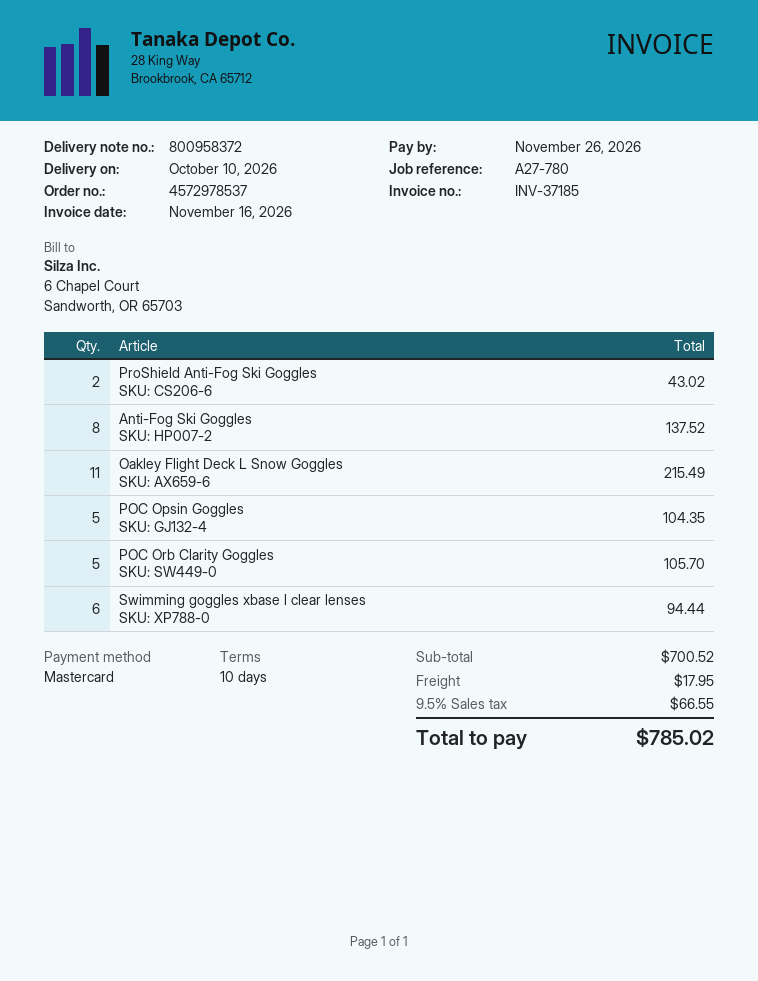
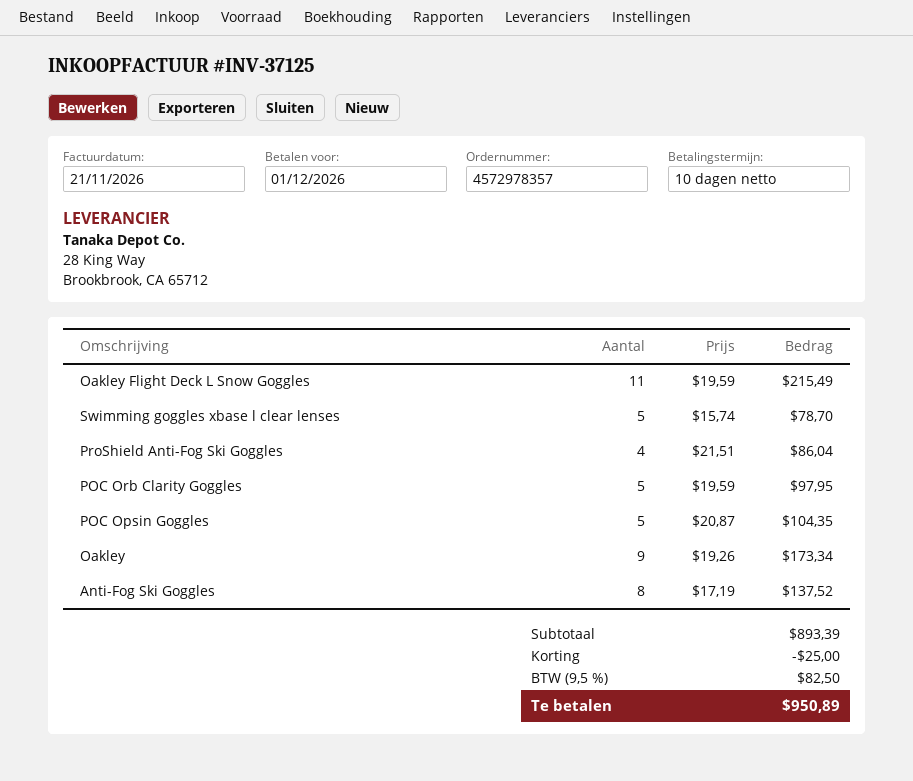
order number: 4572978537 -> 4572978357
invoice number: INV-37185 -> INV-37125
invoice date: 2026-11-16 -> 2026-11-21
due date: 2026-11-26 -> 2026-12-01
ProShield Anti-Fog Ski Goggles: 2 for 43.02 -> 4 for 86.04
POC Orb Clarity Goggles: 5 for 105.70 -> 5 for 97.95
Swimming goggles xbase l clear lenses: 6 for 94.44 -> 5 for 78.70
Oakley: none -> 9 for 173.34
subtotal: 700.52 -> 893.39
discount: none -> 25.00
shipping: 17.95 -> none
tax: 9.5% = 66.55 -> 9.5% = 82.50
total: 785.02 -> 950.89

